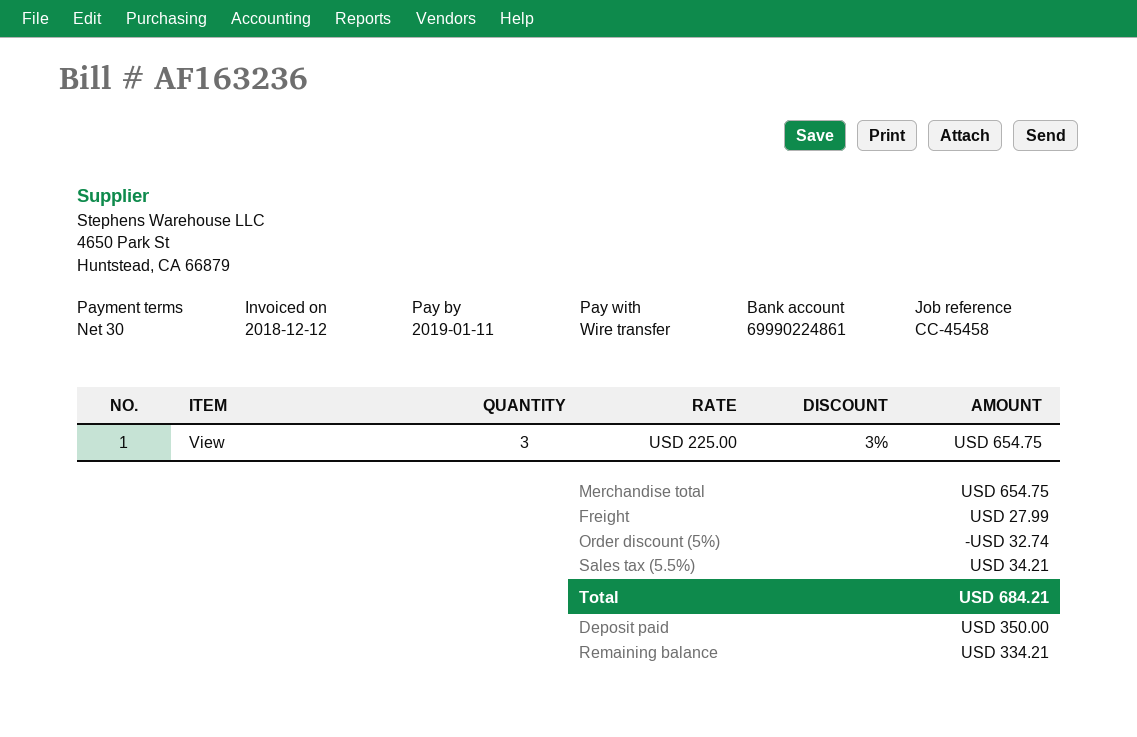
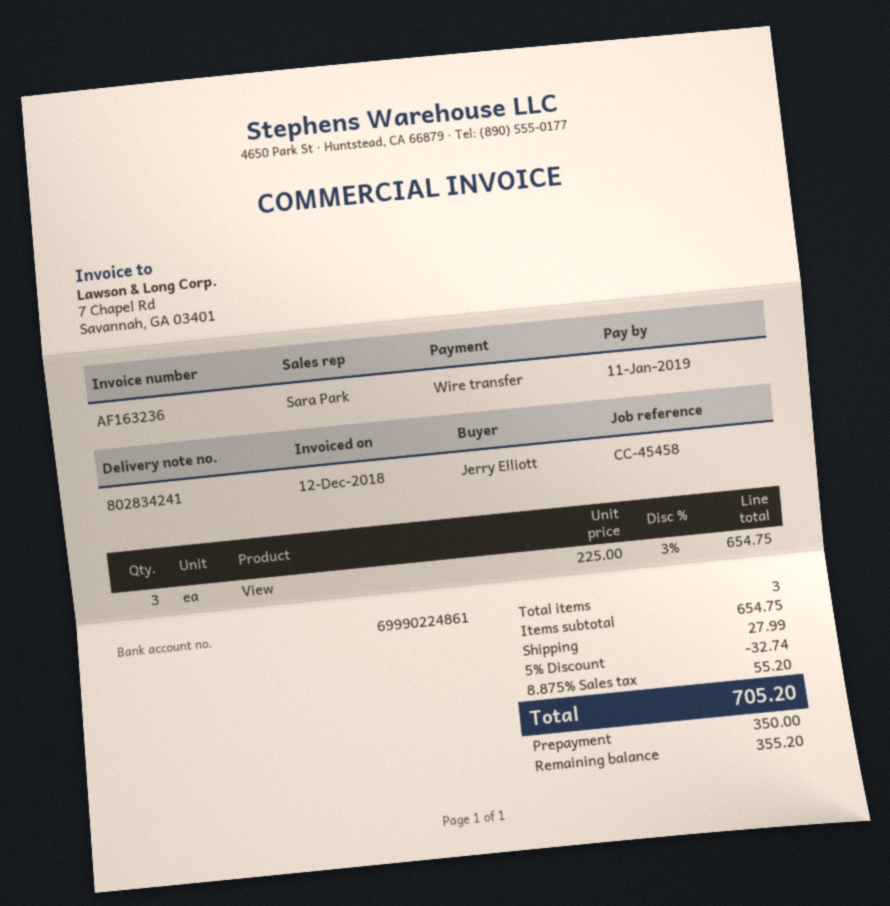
tax: 5.5% = 34.21 -> 8.875% = 55.20
total: 684.21 -> 705.20
balance: 334.21 -> 355.20

